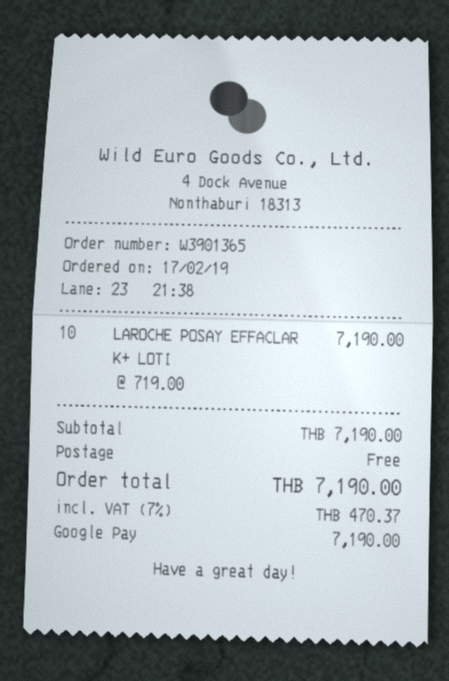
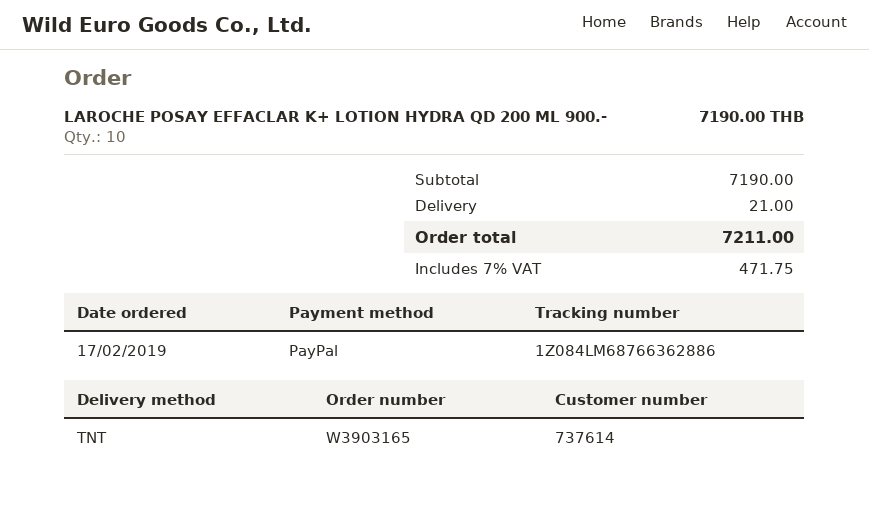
order number: W3901365 -> W3903165
payment method: Google Pay -> PayPal
shipping: 0.00 -> 21.00
tax: 7% = 470.37 -> 7% = 471.75
total: 7190.00 -> 7211.00

